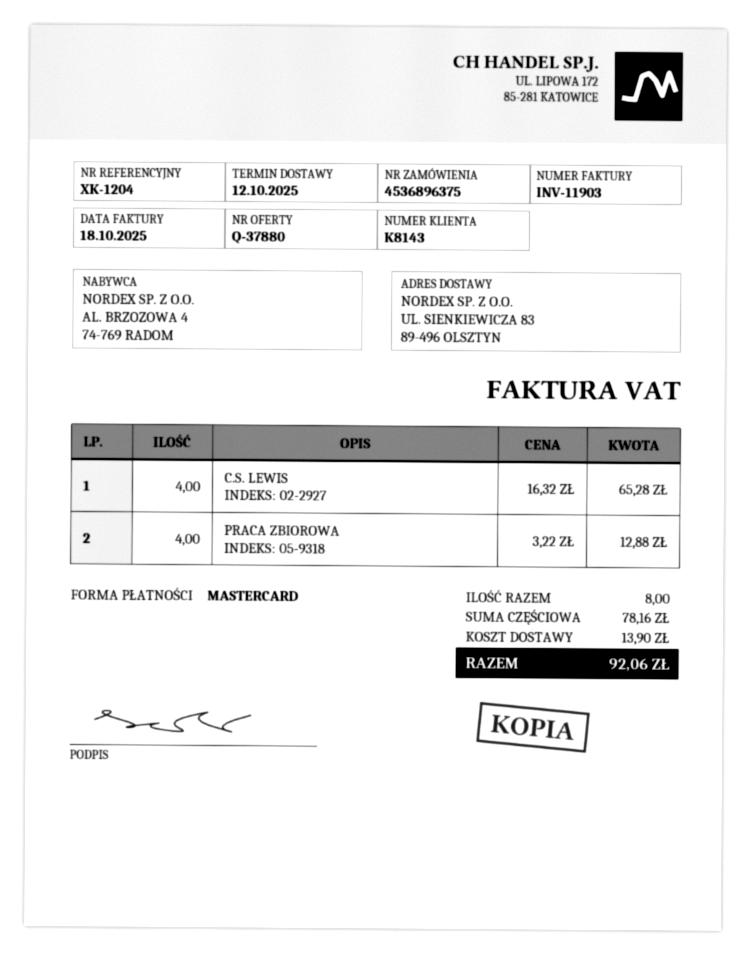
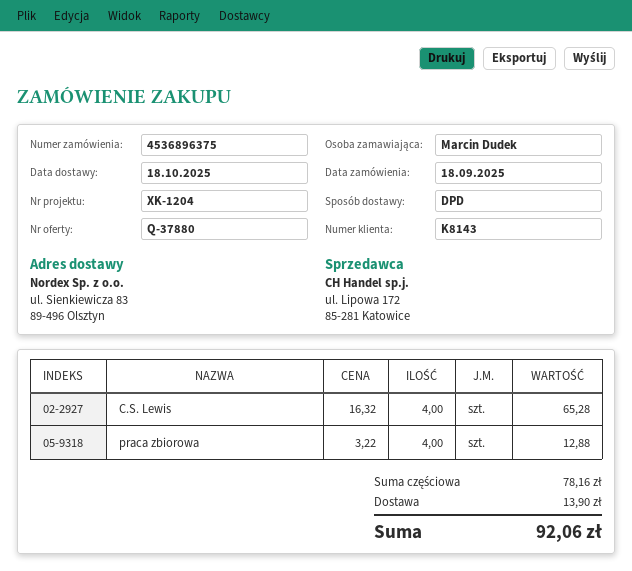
delivery date: 2025-10-12 -> 2025-10-18

